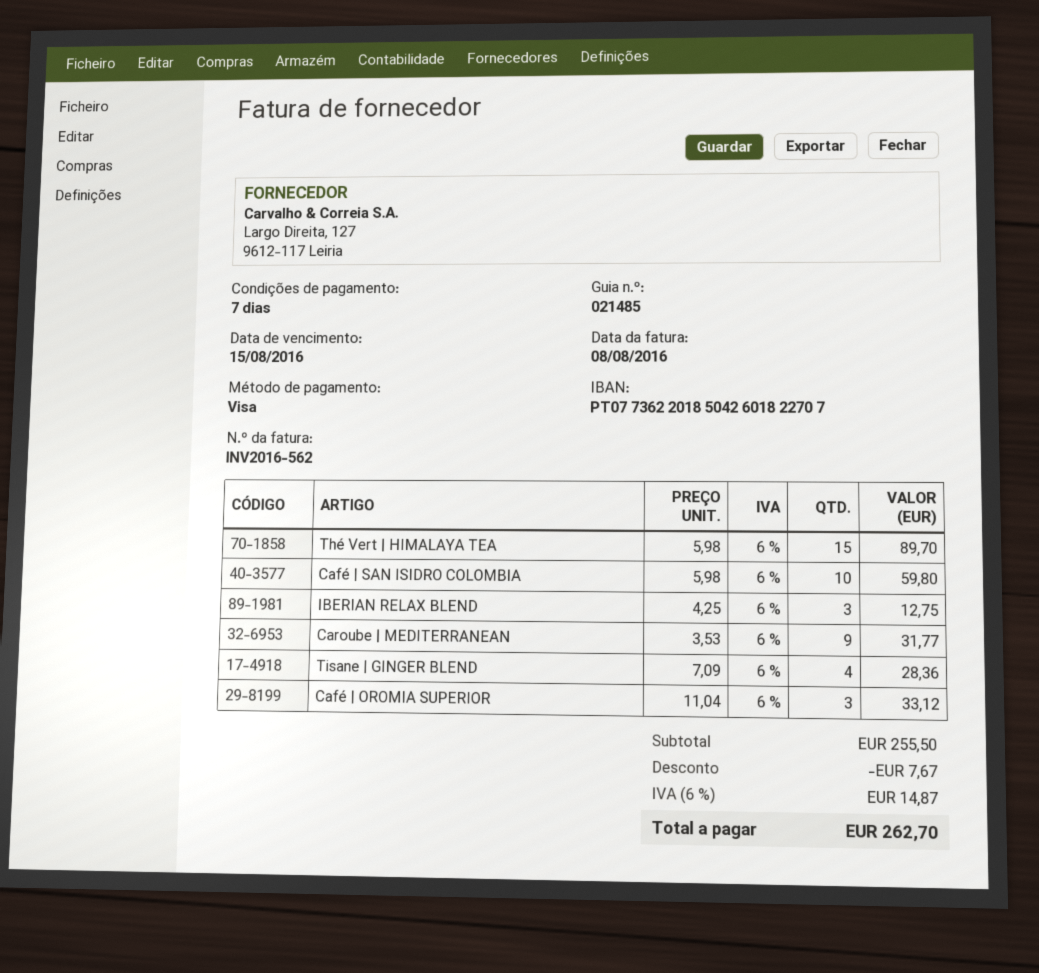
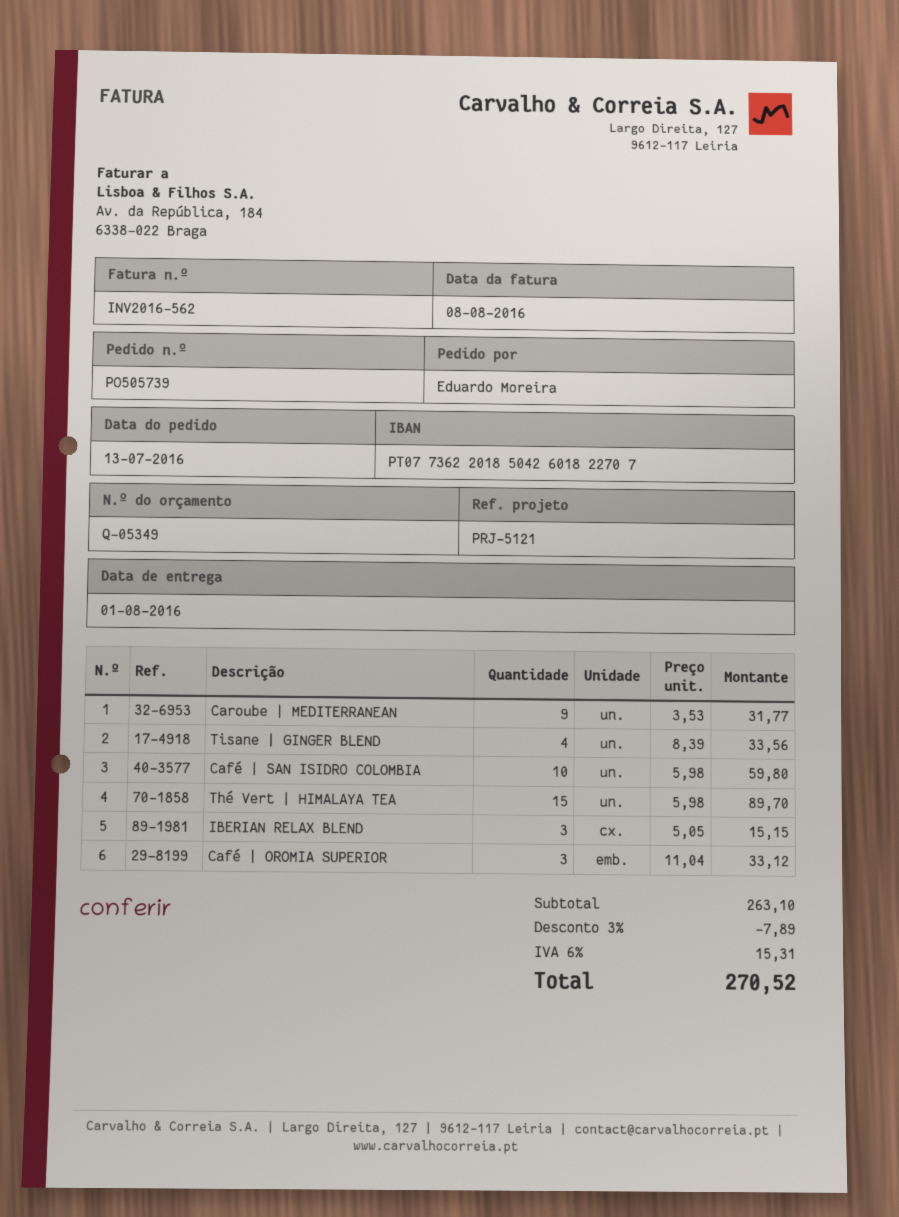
IBERIAN RELAX BLEND: 3 x 4.25 = 12.75 -> 3 x 5.05 = 15.15
Tisane | GINGER BLEND: 4 x 7.09 = 28.36 -> 4 x 8.39 = 33.56
subtotal: 255.50 -> 263.10
discount: 7.67 -> 7.89
tax: 6% = 14.87 -> 6% = 15.31
total: 262.70 -> 270.52

